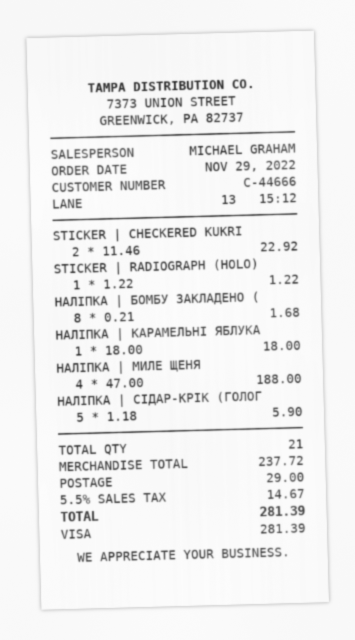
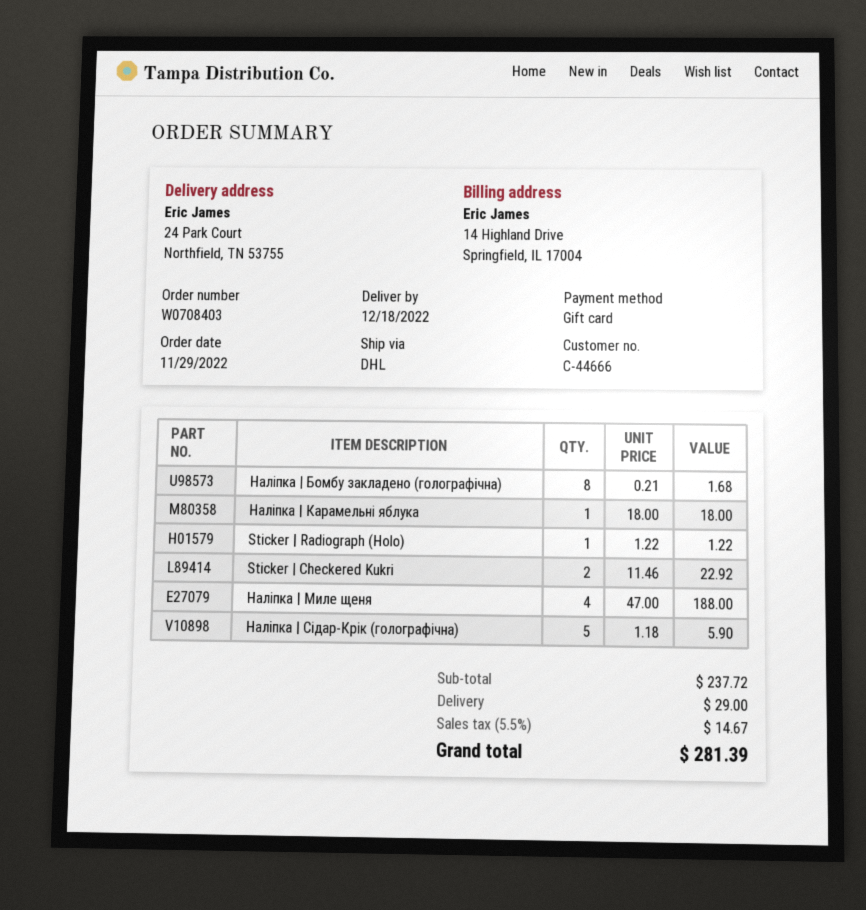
payment method: Visa -> gift card

